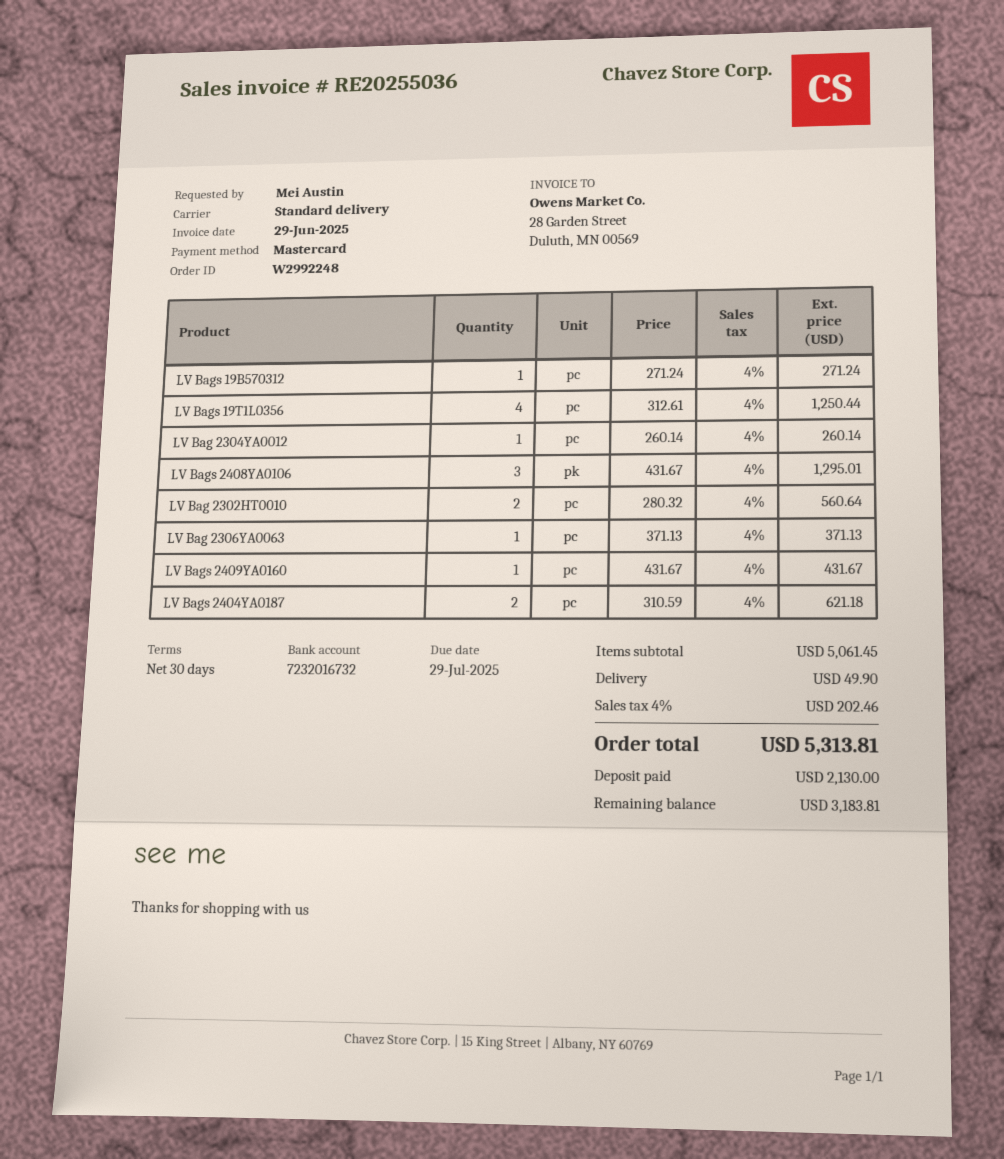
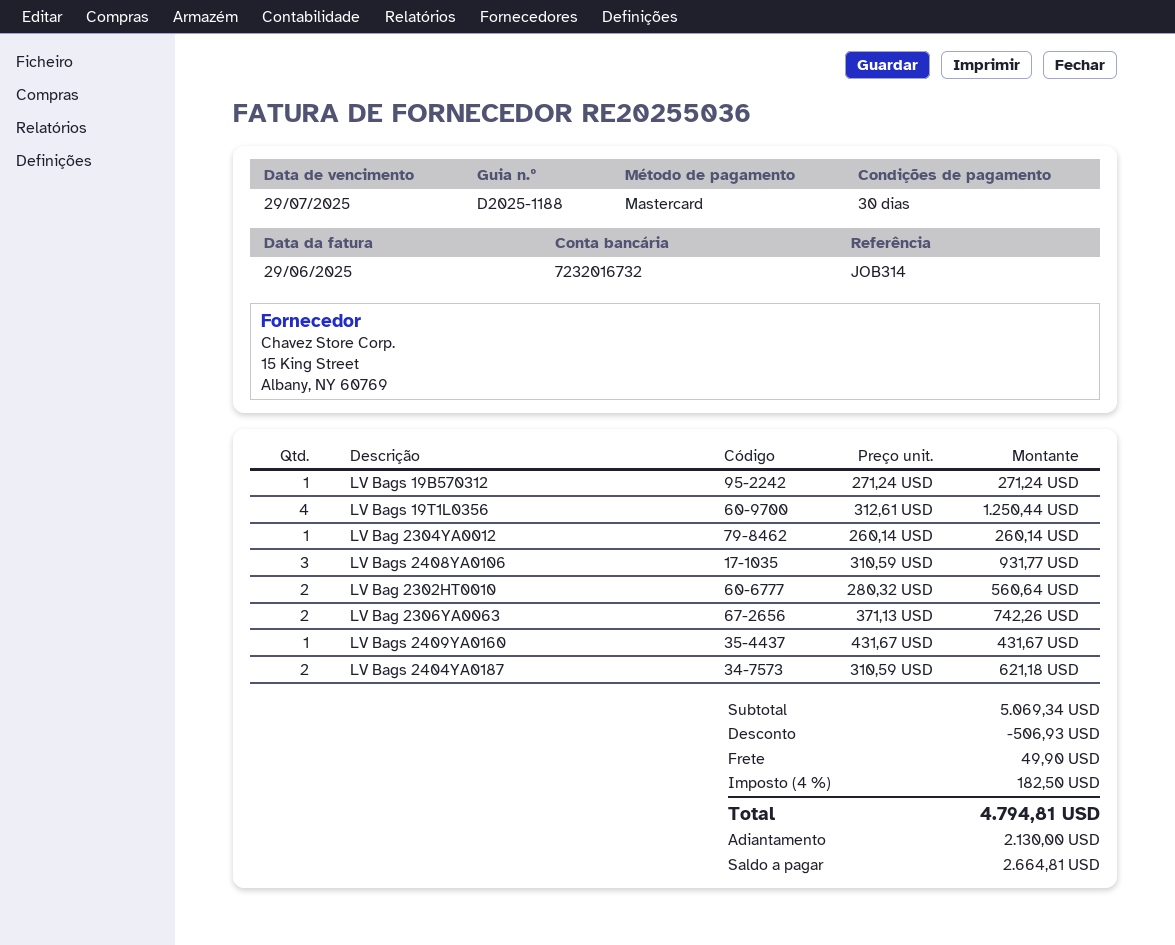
LV Bags 2408YA0106: 3 x 431.67 = 1295.01 -> 3 x 310.59 = 931.77
LV Bag 2306YA0063: 1 x 371.13 = 371.13 -> 2 x 371.13 = 742.26
subtotal: 5061.45 -> 5069.34
discount: none -> 506.93
tax: 4% = 202.46 -> 4% = 182.50
total: 5313.81 -> 4794.81
balance: 3183.81 -> 2664.81

